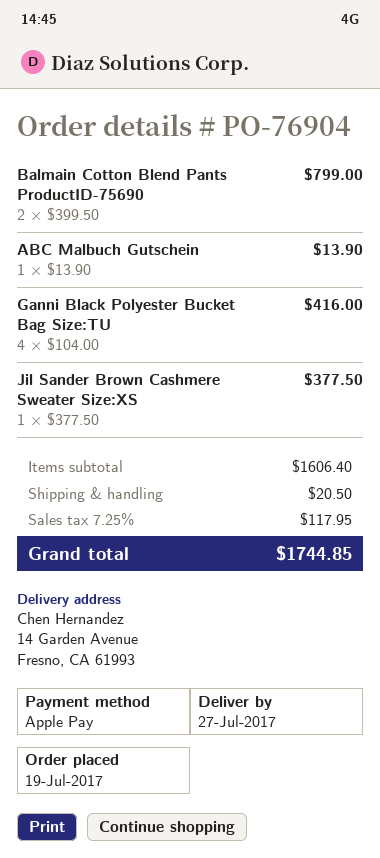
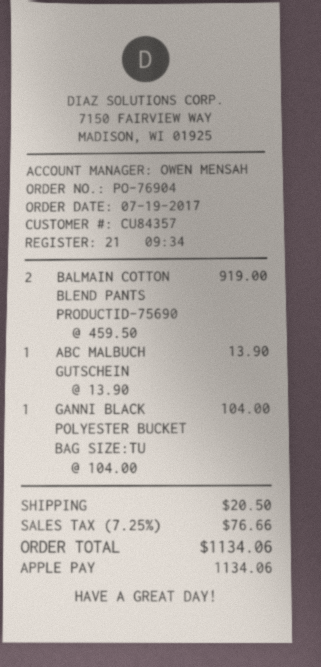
Balmain Cotton Blend Pants ProductID-75690: 2 x 399.50 = 799.00 -> 2 x 459.50 = 919.00
Ganni Black Polyester Bucket Bag Size:TU: 4 x 104.00 = 416.00 -> 1 x 104.00 = 104.00
Jil Sander Brown Cashmere Sweater Size:XS: 1 x 377.50 = 377.50 -> none
tax: 7.25% = 117.95 -> 7.25% = 76.66
total: 1744.85 -> 1134.06

